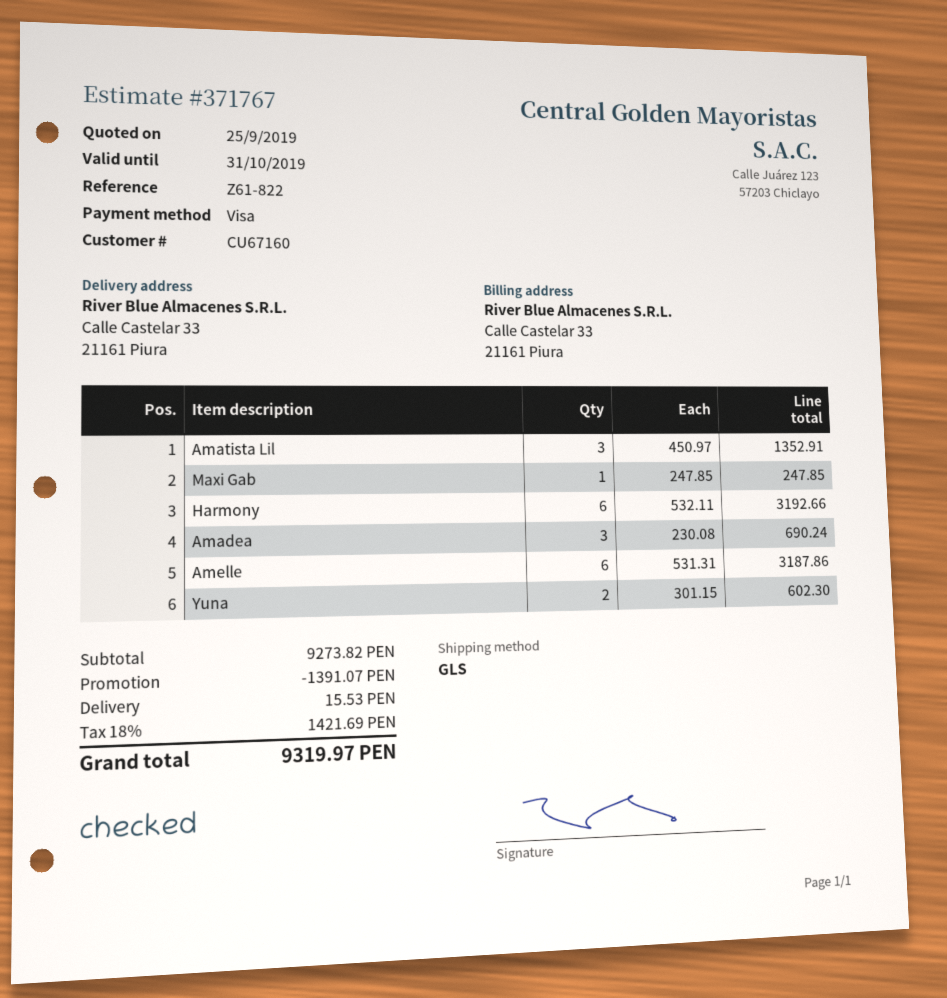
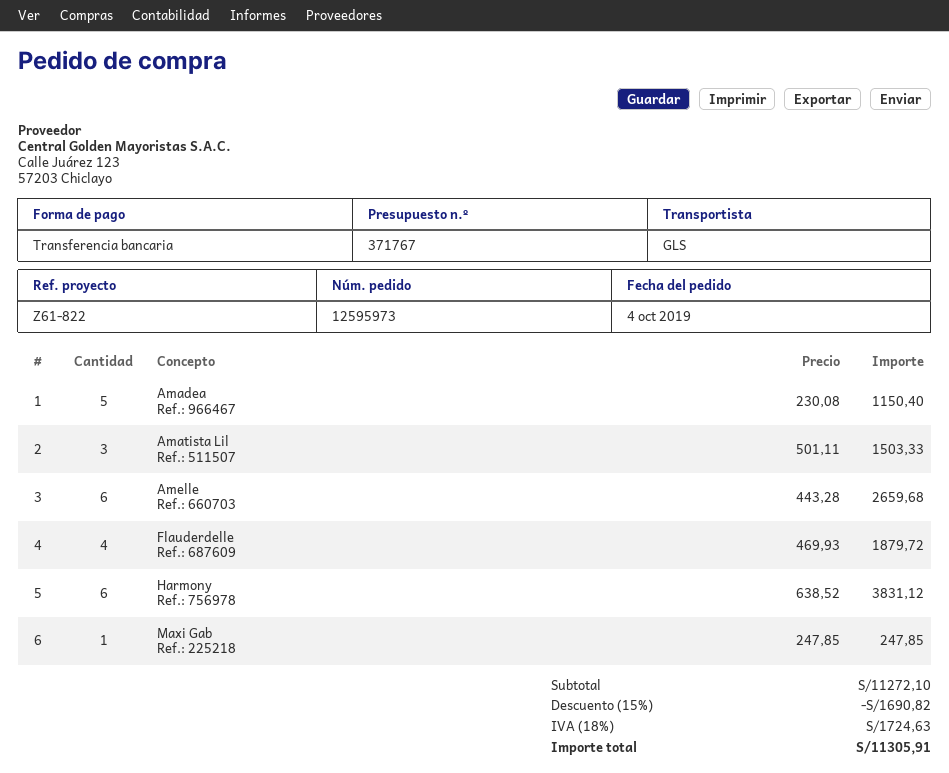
payment method: Visa -> bank transfer
Amatista Lil: 3 x 450.97 = 1352.91 -> 3 x 501.11 = 1503.33
Harmony: 6 x 532.11 = 3192.66 -> 6 x 638.52 = 3831.12
Amadea: 3 x 230.08 = 690.24 -> 5 x 230.08 = 1150.40
Amelle: 6 x 531.31 = 3187.86 -> 6 x 443.28 = 2659.68
Yuna: 2 x 301.15 = 602.30 -> none
Flauderdelle: none -> 4 x 469.93 = 1879.72
subtotal: 9273.82 -> 11272.10
discount: 1391.07 -> 1690.82
shipping: 15.53 -> none
tax: 18% = 1421.69 -> 18% = 1724.63
total: 9319.97 -> 11305.91

